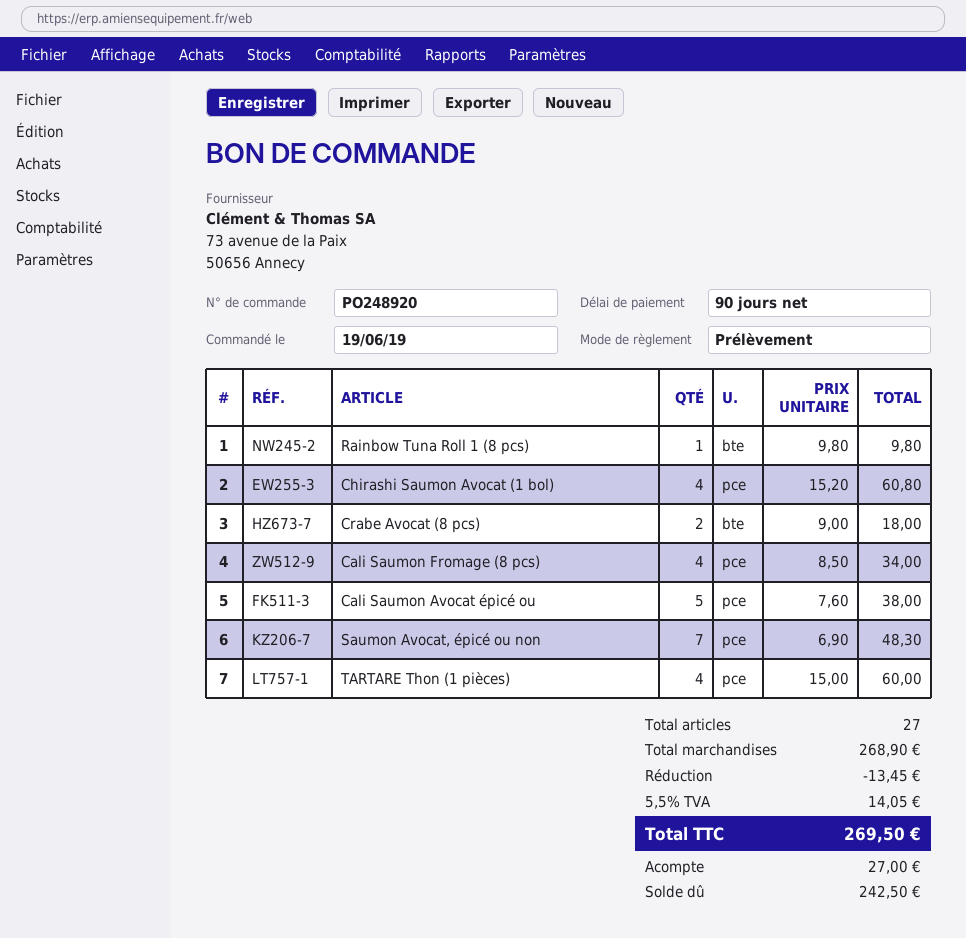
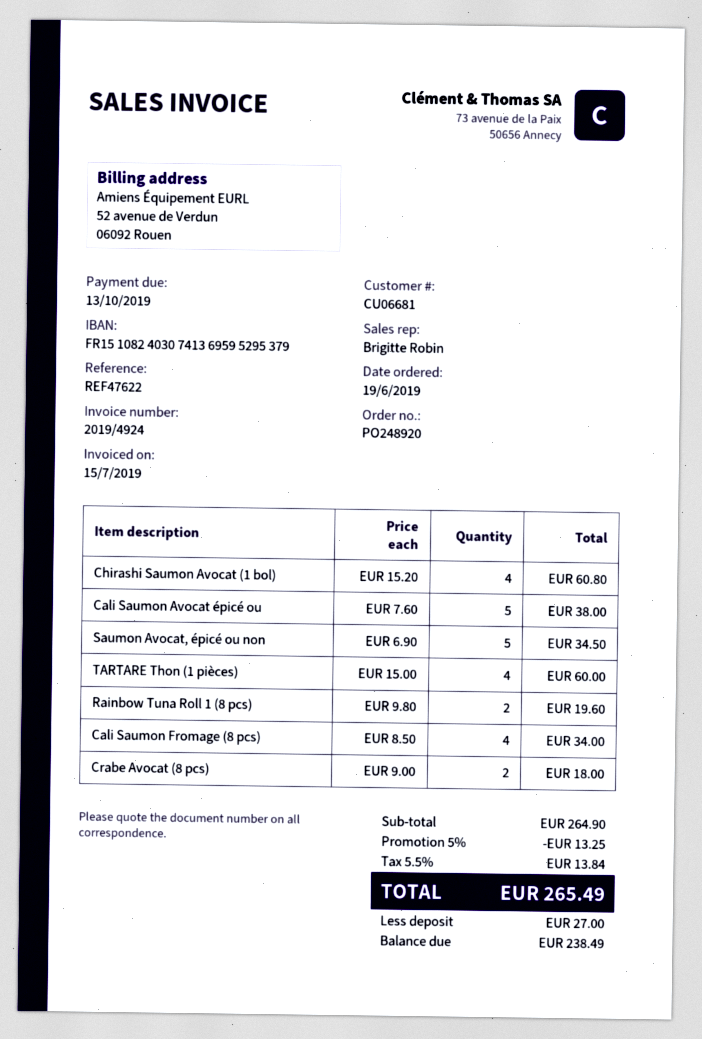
Rainbow Tuna Roll 1 (8 pcs): 1 x 9.80 = 9.80 -> 2 x 9.80 = 19.60
Saumon Avocat, épicé ou non: 7 x 6.90 = 48.30 -> 5 x 6.90 = 34.50
subtotal: 268.90 -> 264.90
discount: 13.45 -> 13.25
tax: 5.5% = 14.05 -> 5.5% = 13.84
total: 269.50 -> 265.49
balance: 242.50 -> 238.49

